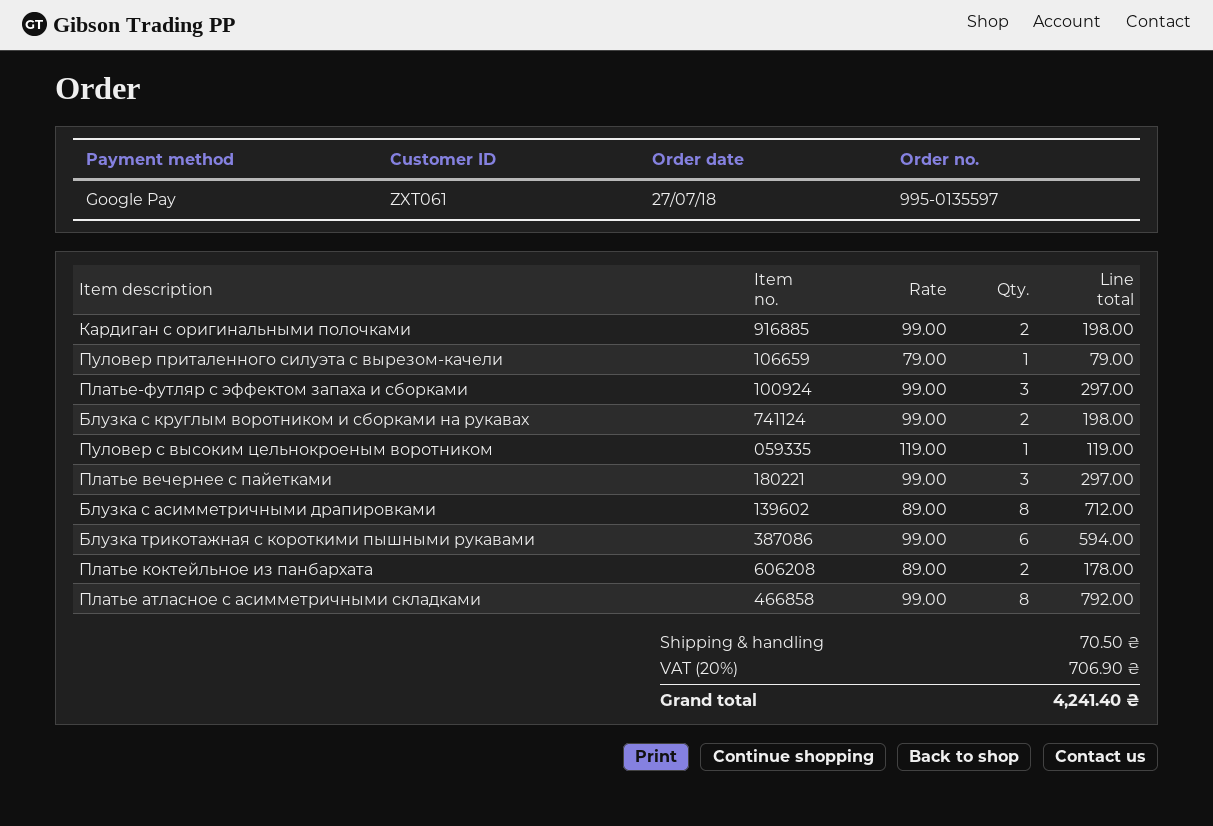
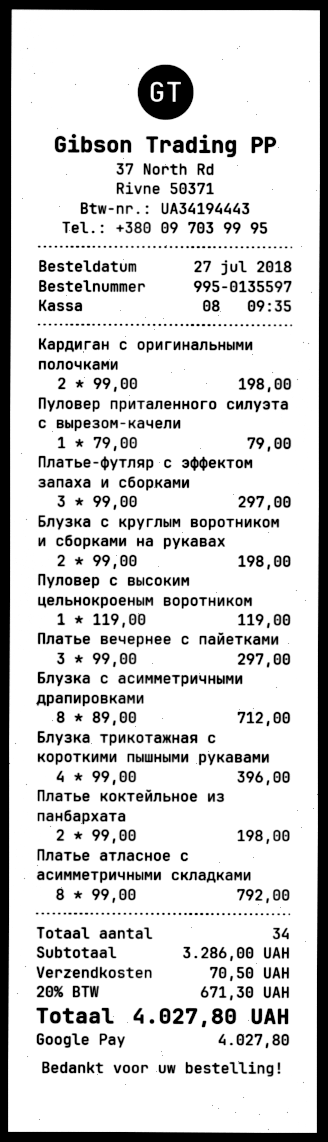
Блузка трикотажная с короткими пышными рукавами: 6 x 99.00 = 594.00 -> 4 x 99.00 = 396.00
Платье коктейльное из панбархата: 2 x 89.00 = 178.00 -> 2 x 99.00 = 198.00
tax: 20% = 706.90 -> 20% = 671.30
total: 4241.40 -> 4027.80

